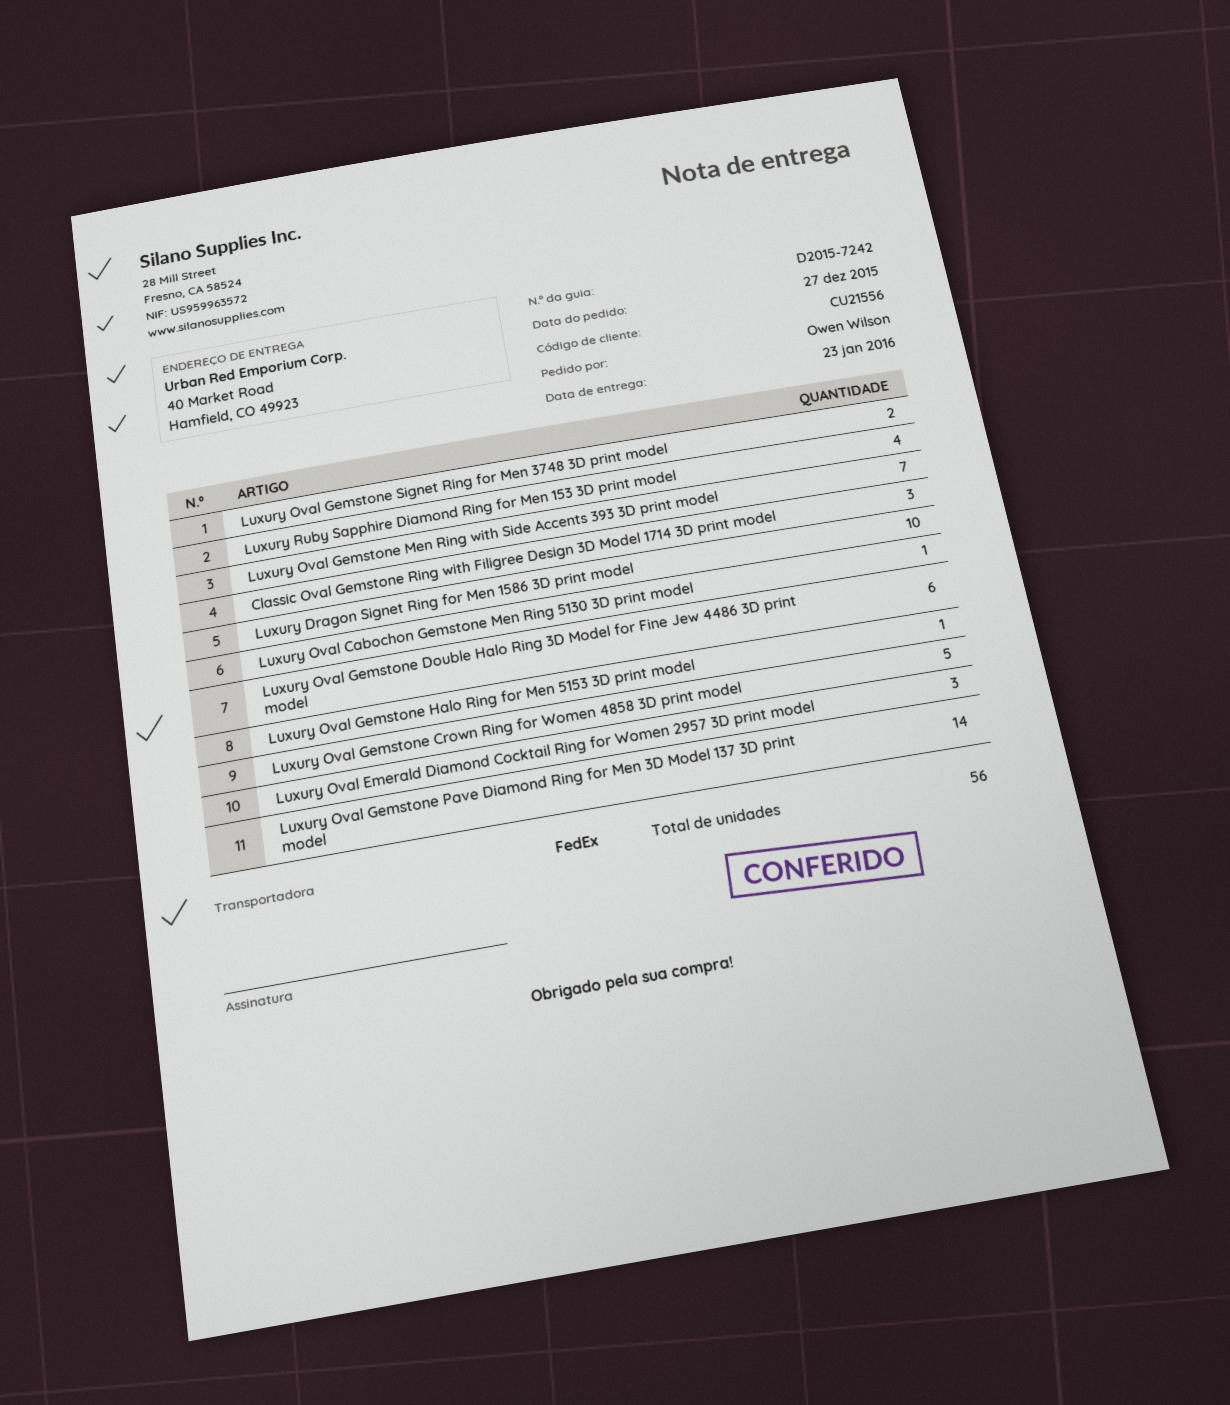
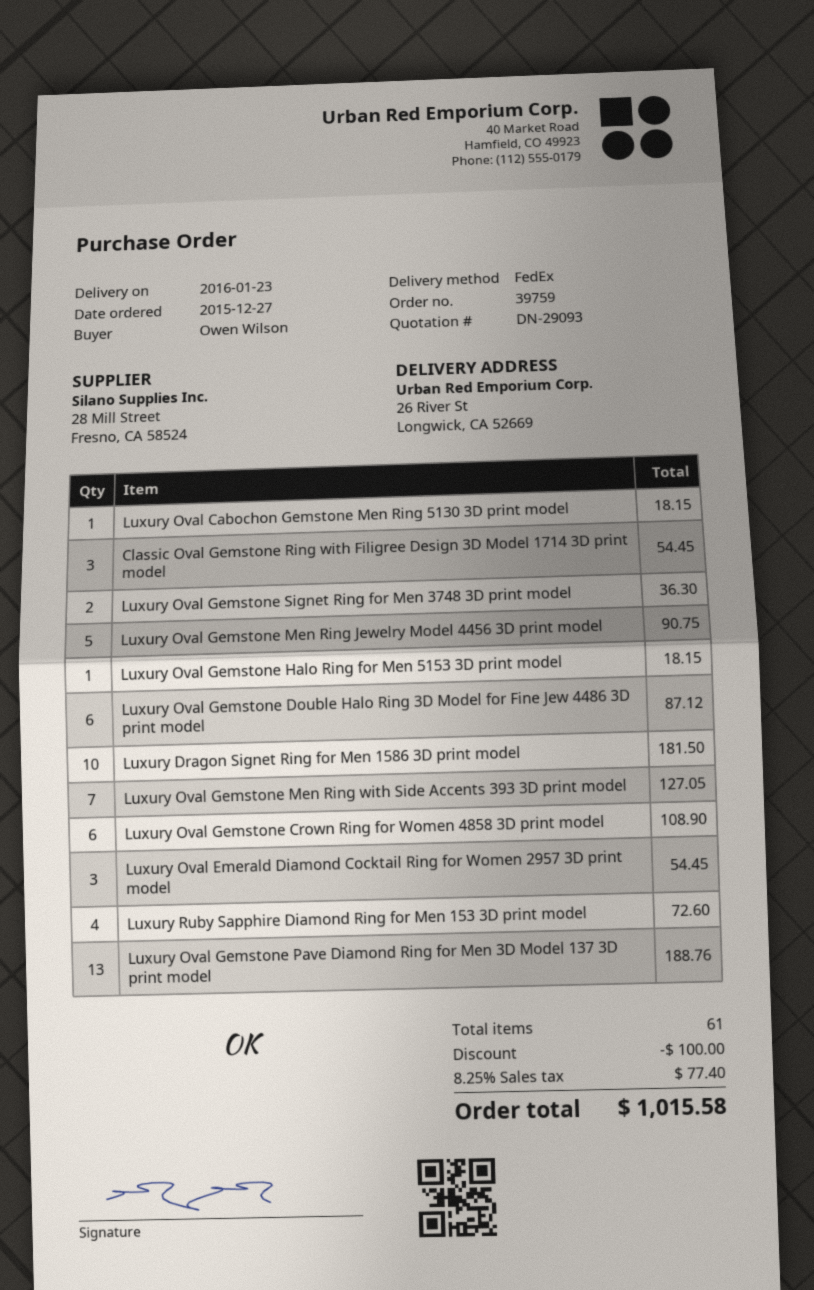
ship to: 40 Market Road, Hamfield, CO 49923 -> 26 River St, Longwick, CA 52669
Luxury Oval Gemstone Crown Ring for Women 4858 3D print model: 5 -> 6
Luxury Oval Gemstone Pave Diamond Ring for Men 3D Model 137 3D print model: 14 -> 13
Luxury Oval Gemstone Men Ring Jewelry Model 4456 3D print model: none -> 5
total quantity: 56 -> 61

